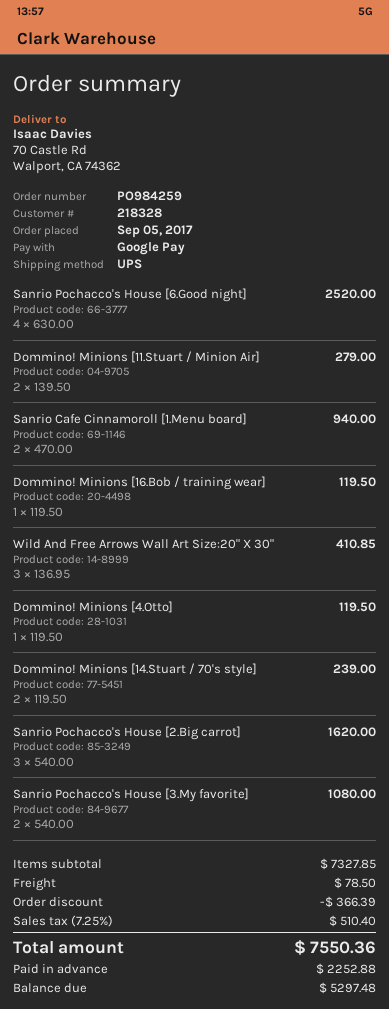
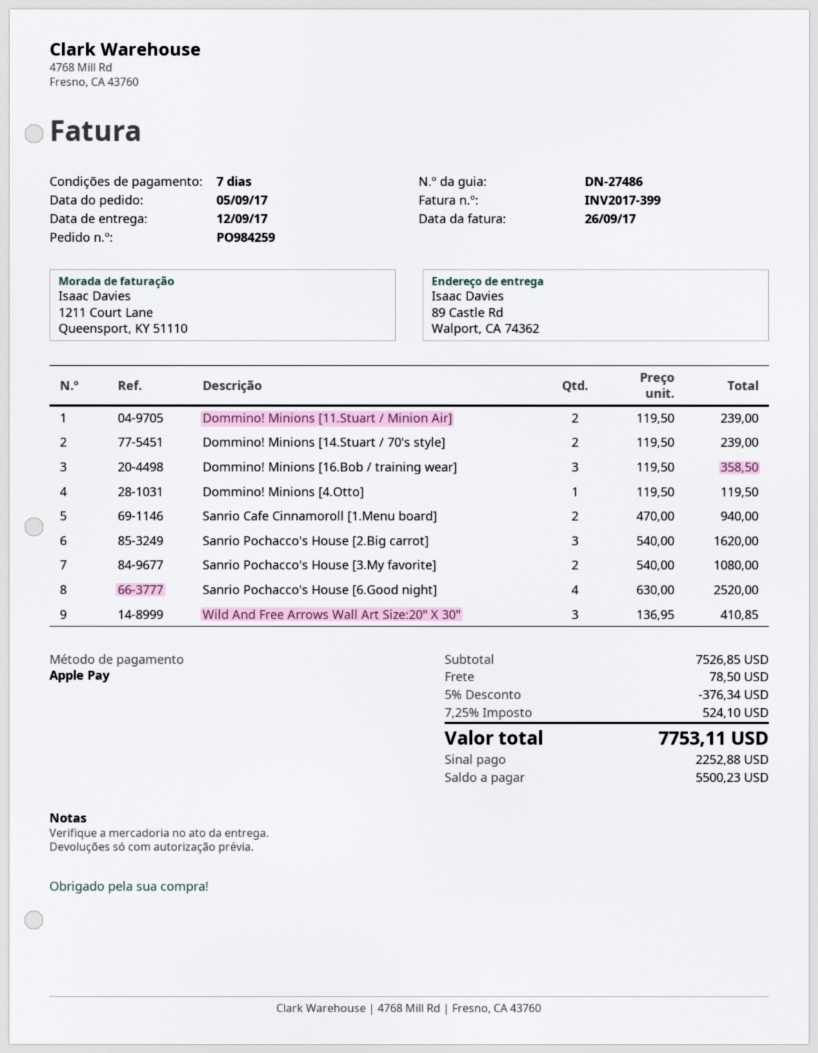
payment method: Google Pay -> Apple Pay
ship to: 70 Castle Rd, Walport, CA 74362 -> 89 Castle Rd, Walport, CA 74362
Dommino! Minions [11.Stuart / Minion Air]: 2 x 139.50 = 279.00 -> 2 x 119.50 = 239.00
Dommino! Minions [16.Bob / training wear]: 1 x 119.50 = 119.50 -> 3 x 119.50 = 358.50
subtotal: 7327.85 -> 7526.85
discount: 366.39 -> 376.34
tax: 7.25% = 510.40 -> 7.25% = 524.10
total: 7550.36 -> 7753.11
balance: 5297.48 -> 5500.23

